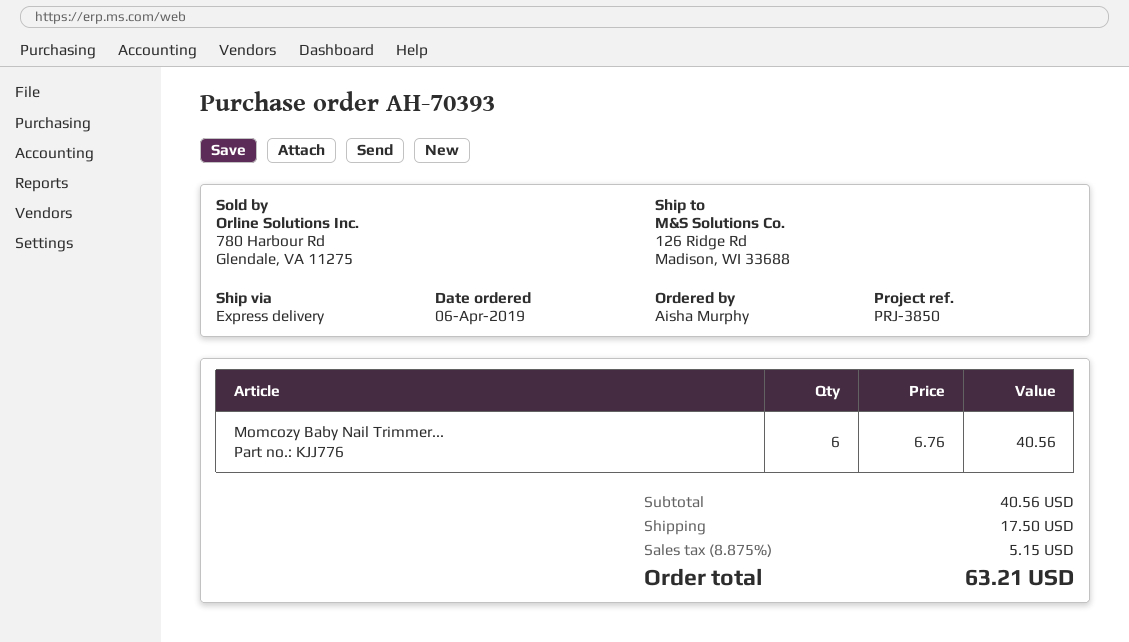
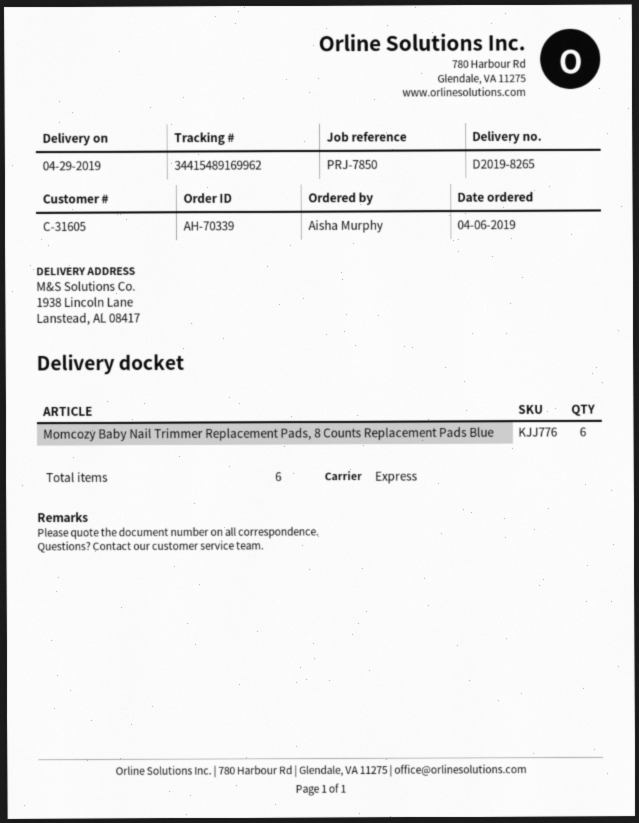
order number: AH-70393 -> AH-70339
reference: PRJ-3850 -> PRJ-7850
ship to: 126 Ridge Rd, Madison, WI 33688 -> 1938 Lincoln Lane, Lanstead, AL 08417

